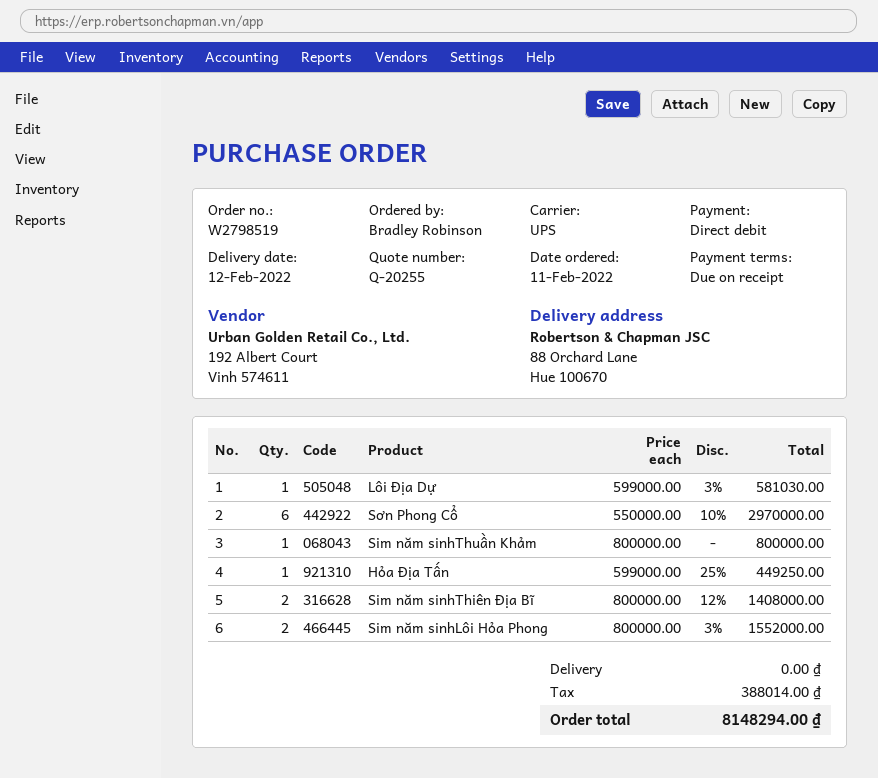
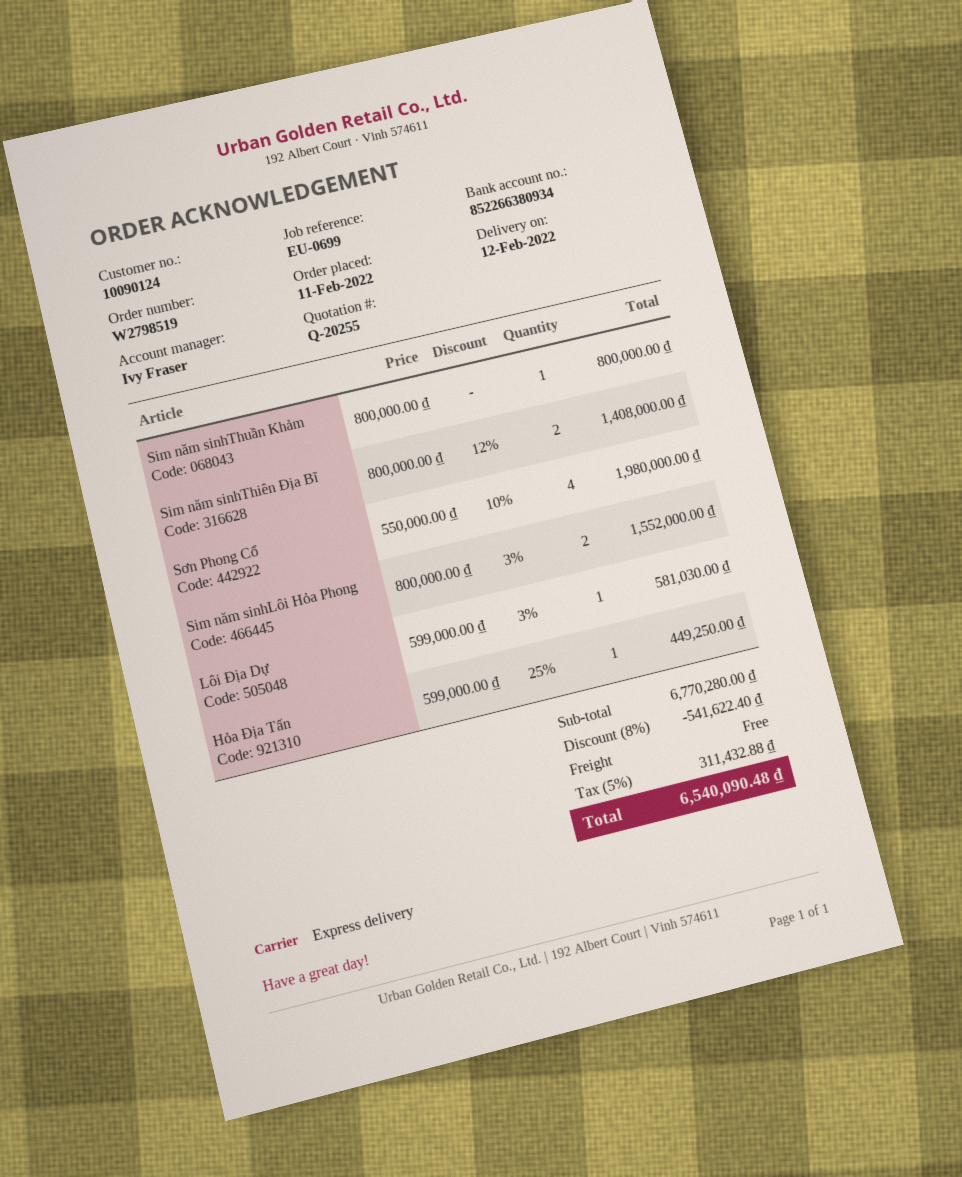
shipping method: UPS -> express
Sơn Phong Cổ: 6 x 550000.00 - 10% = 2970000.00 -> 4 x 550000.00 - 10% = 1980000.00
discount: none -> 8% = 541622.40
tax: 388014.00 -> 311432.88
total: 8148294.00 -> 6540090.48

